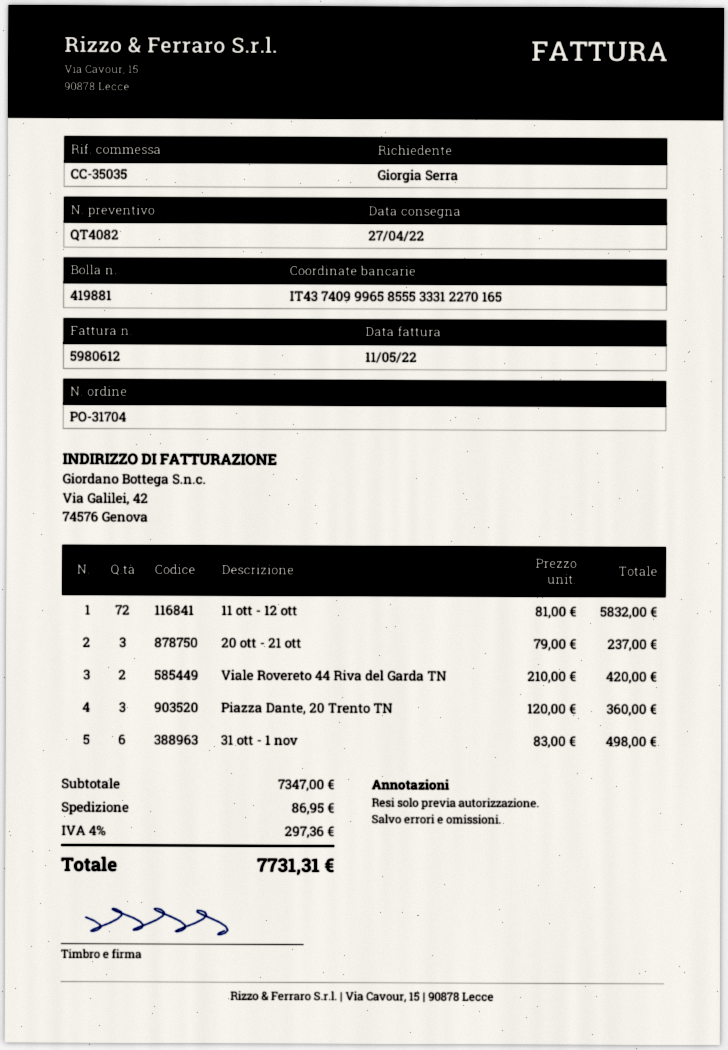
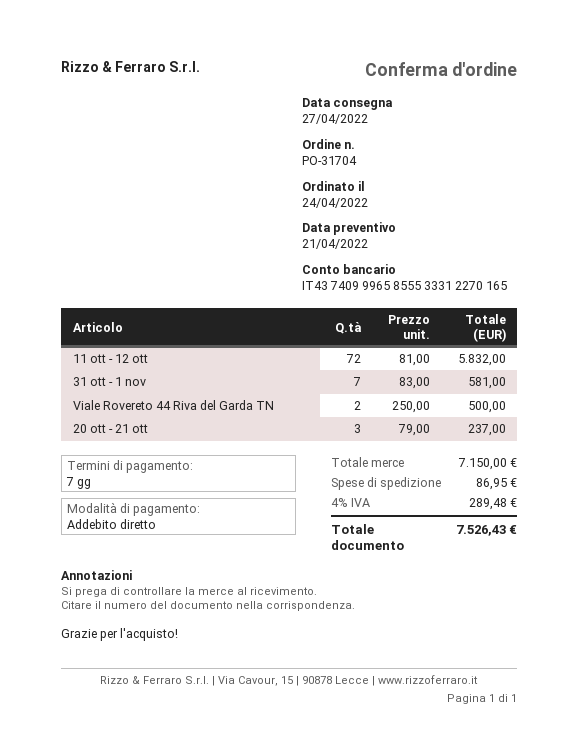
Viale Rovereto 44 Riva del Garda TN: 2 x 210.00 = 420.00 -> 2 x 250.00 = 500.00
Piazza Dante, 20 Trento TN: 3 x 120.00 = 360.00 -> none
31 ott - 1 nov: 6 x 83.00 = 498.00 -> 7 x 83.00 = 581.00
subtotal: 7347.00 -> 7150.00
tax: 4% = 297.36 -> 4% = 289.48
total: 7731.31 -> 7526.43

